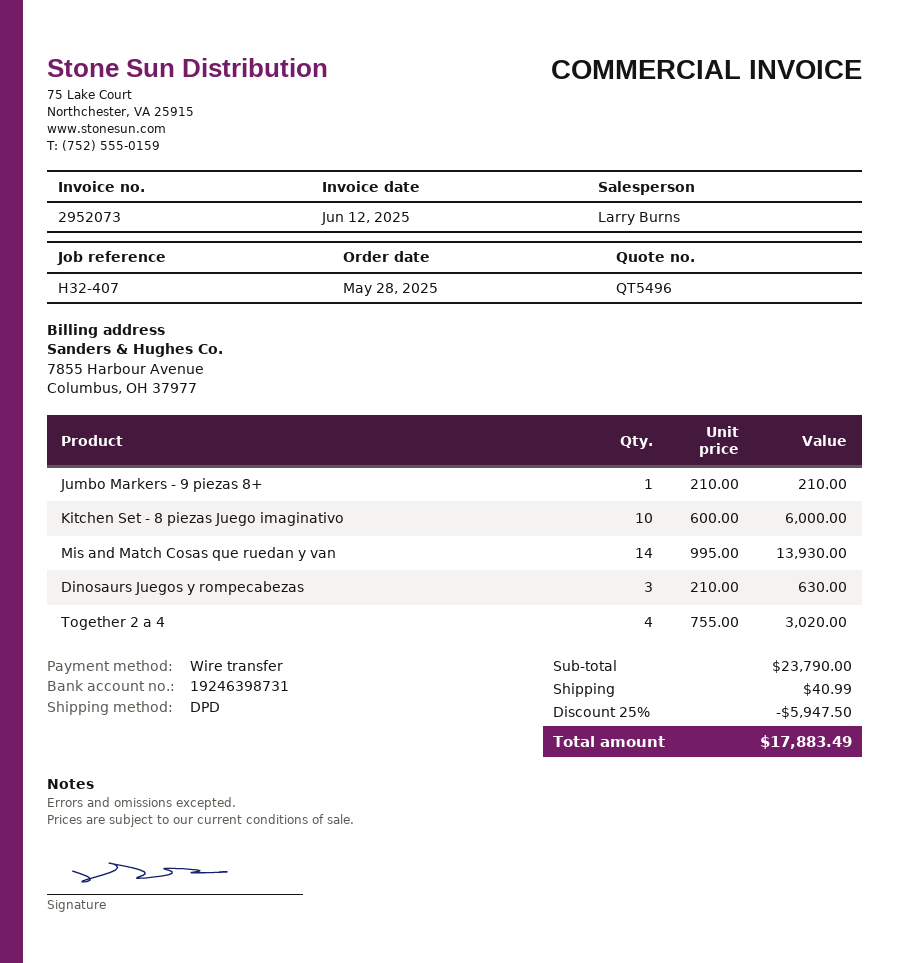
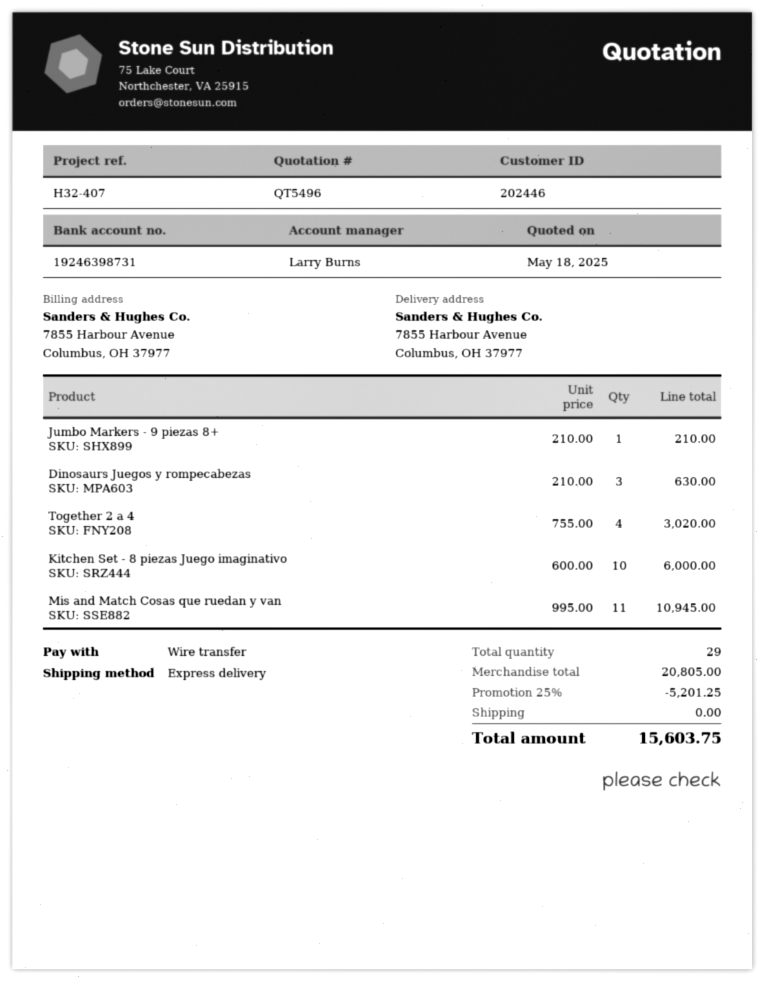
shipping method: DPD -> express
Mis and Match Cosas que ruedan y van: 14 x 995.00 = 13930.00 -> 11 x 995.00 = 10945.00
subtotal: 23790.00 -> 20805.00
discount: 25% = 5947.50 -> 25% = 5201.25
shipping: 40.99 -> 0.00
total: 17883.49 -> 15603.75

